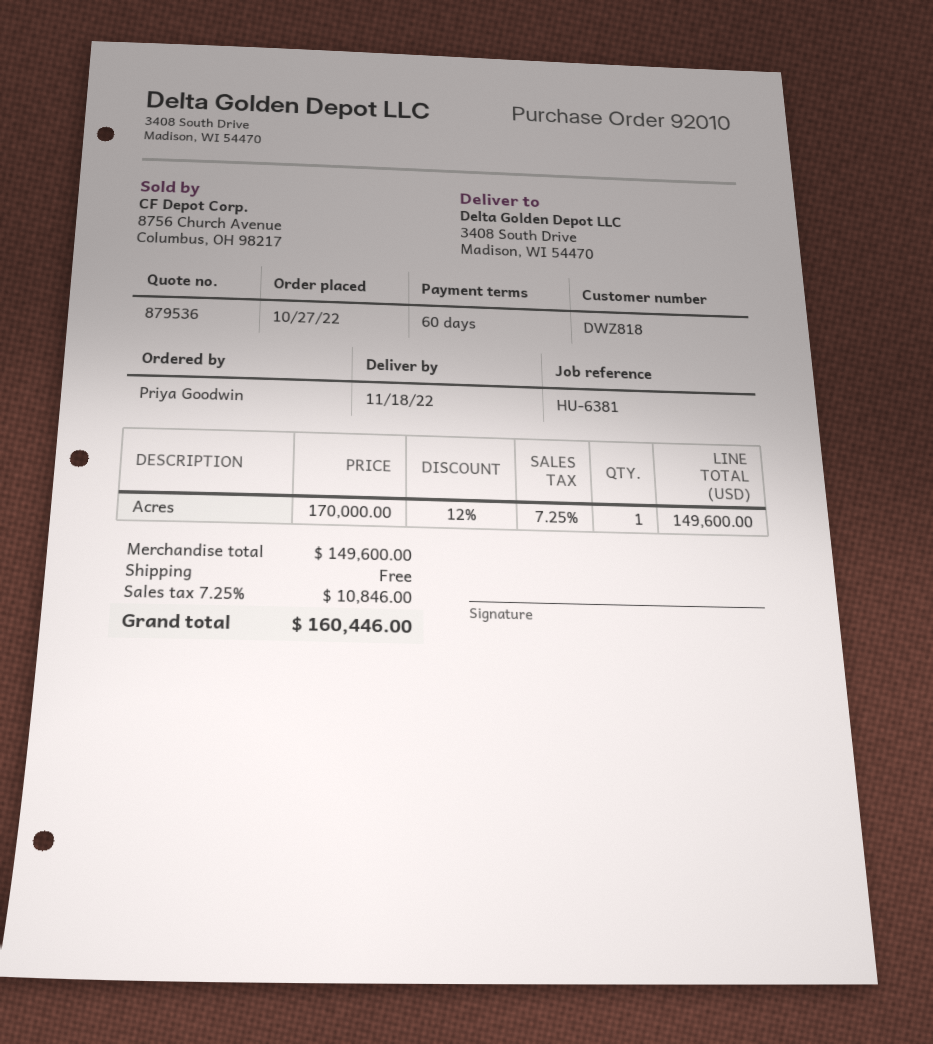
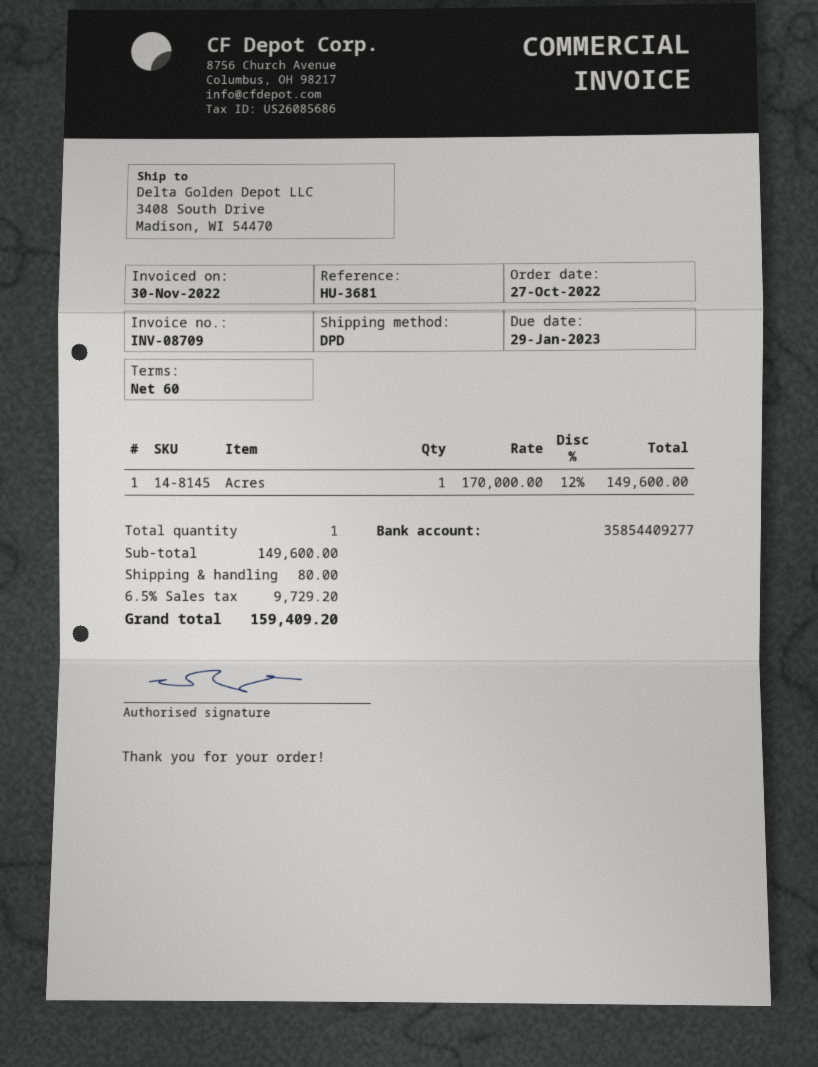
reference: HU-6381 -> HU-3681
shipping: 0.00 -> 80.00
tax: 7.25% = 10846.00 -> 6.5% = 9729.20
total: 160446.00 -> 159409.20

